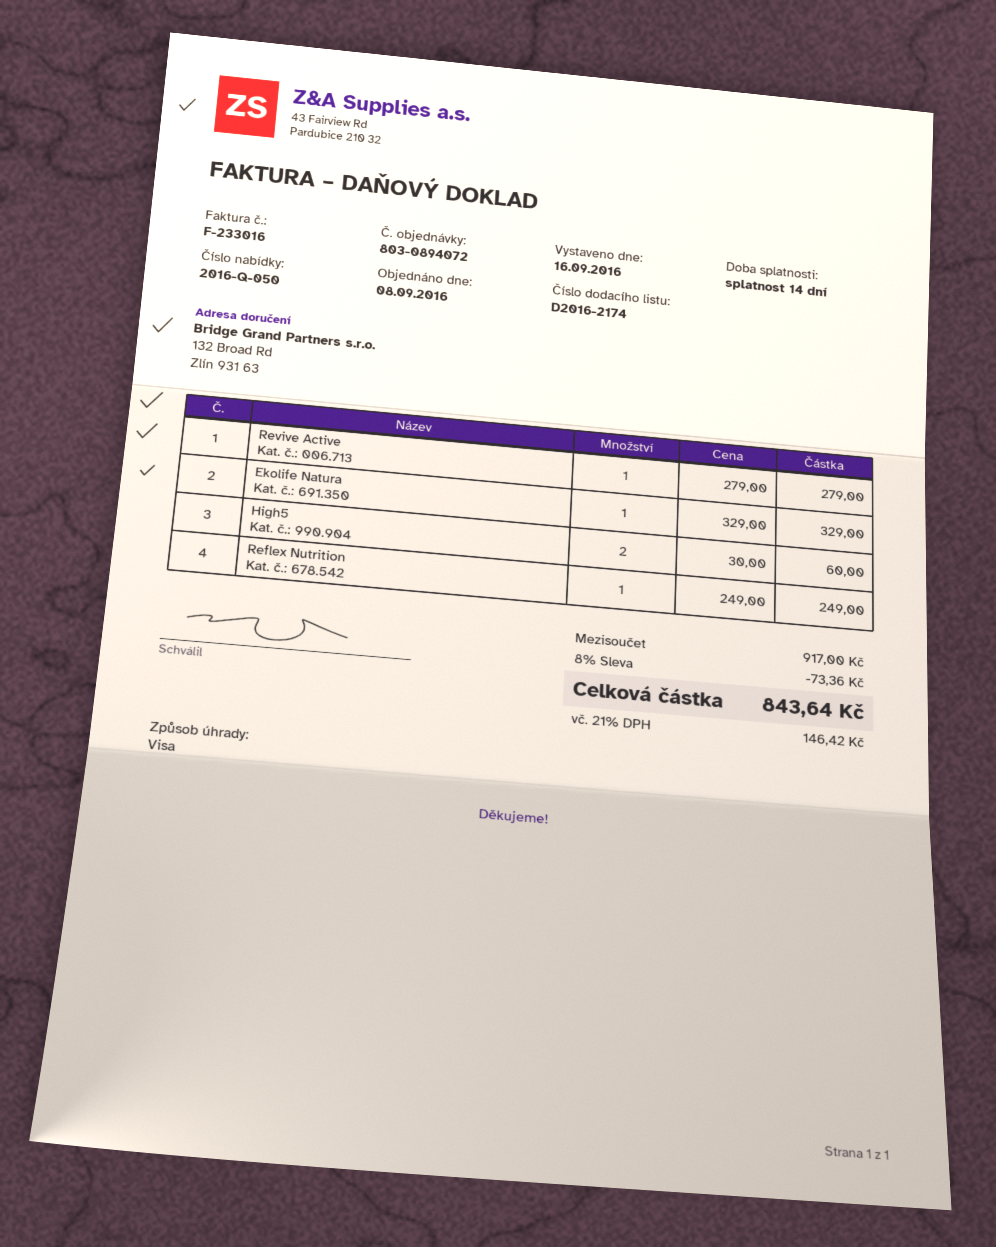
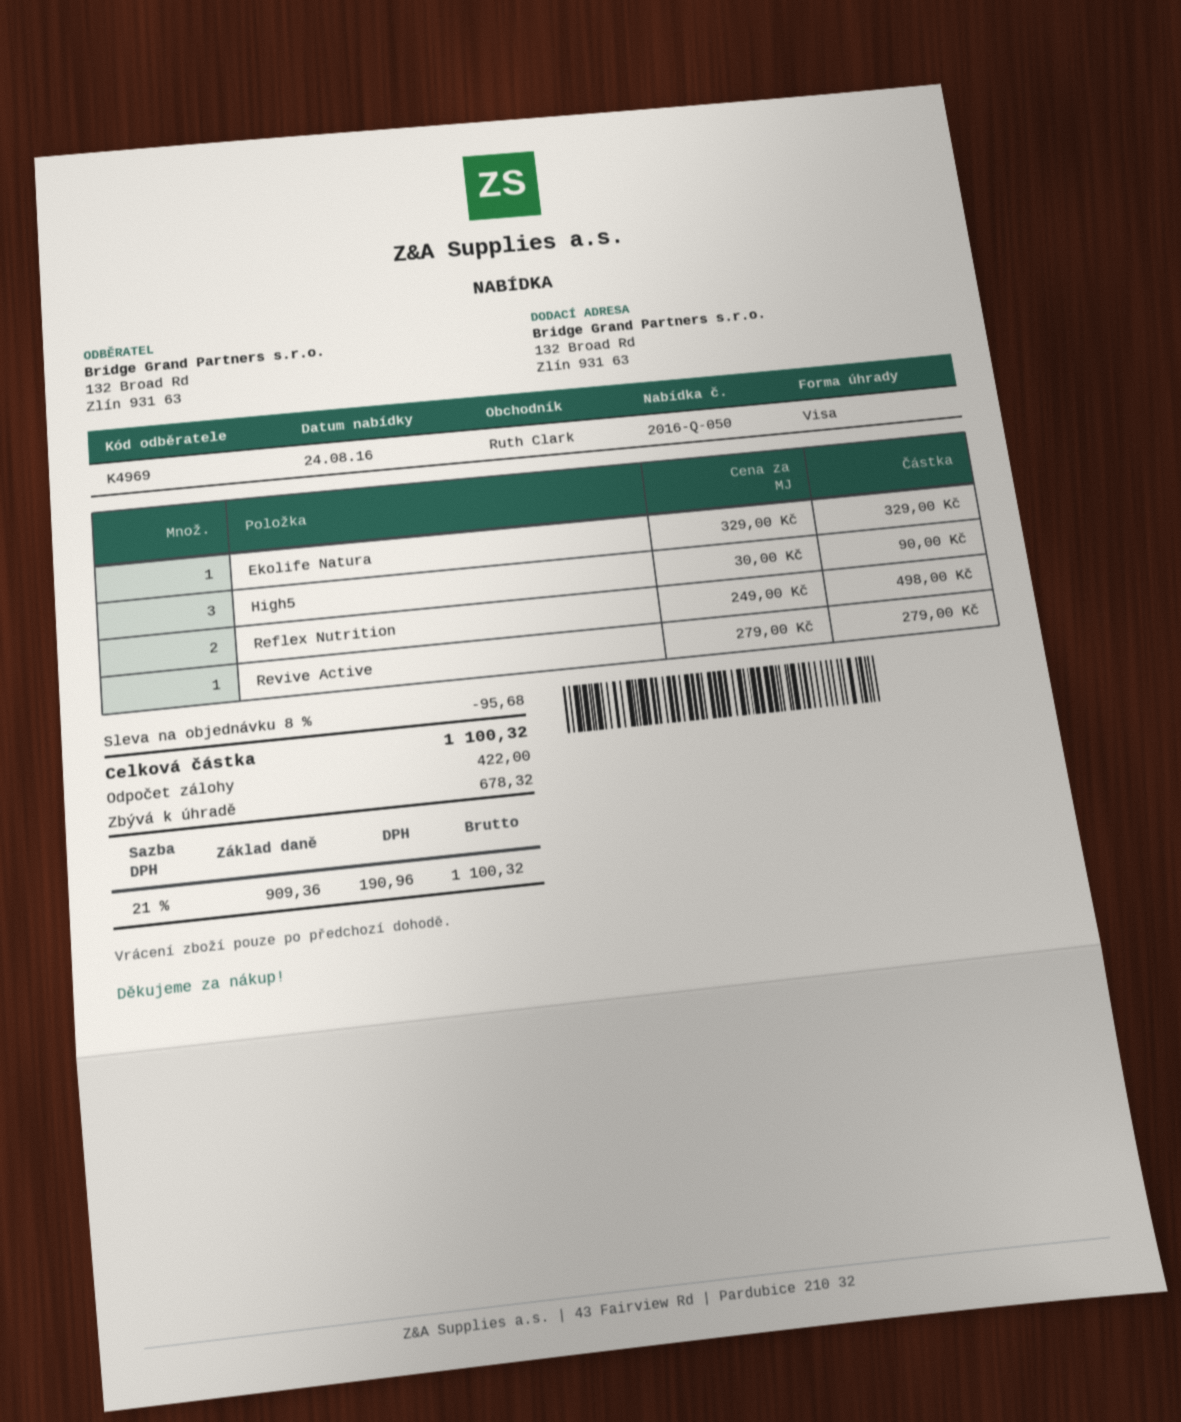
High5: 2 x 30.00 = 60.00 -> 3 x 30.00 = 90.00
Reflex Nutrition: 1 x 249.00 = 249.00 -> 2 x 249.00 = 498.00
discount: 8% = 73.36 -> 8% = 95.68
tax: 21% = 146.42 -> 21% = 190.96
total: 843.64 -> 1100.32

